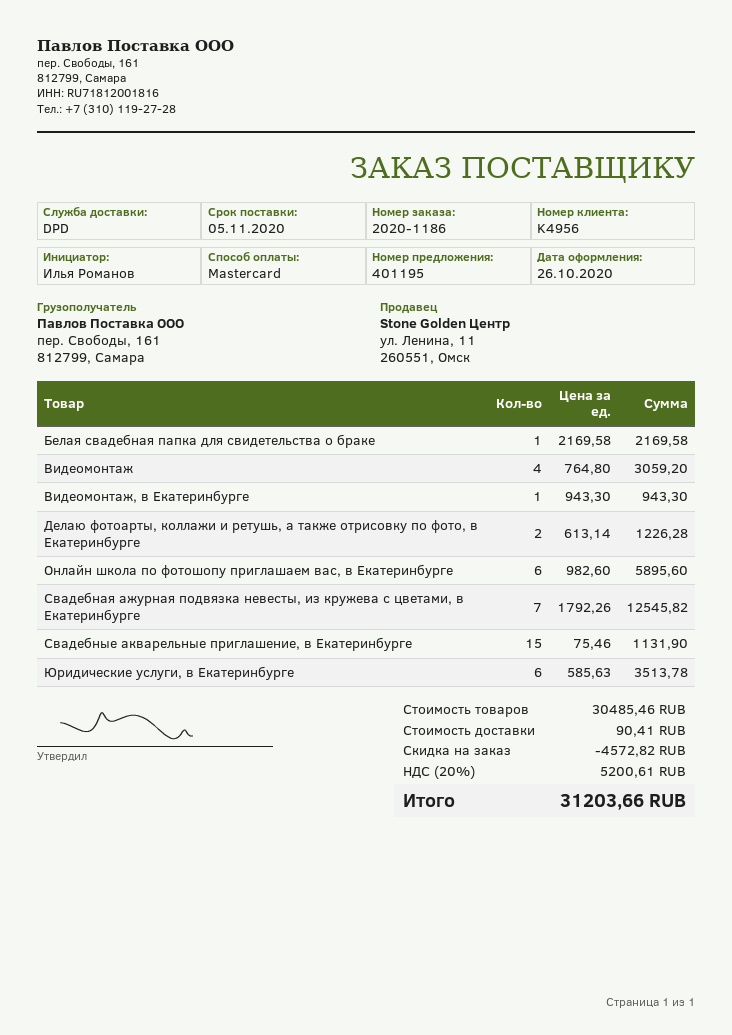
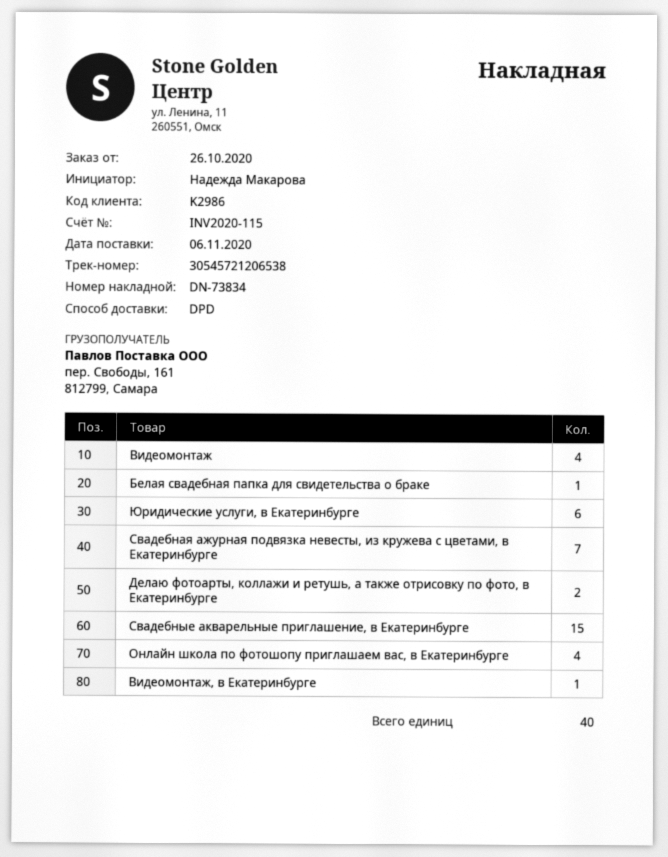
delivery date: 2020-11-05 -> 2020-11-06
customer number: K4956 -> K2986
ordered by: Илья Романов -> Надежда Макарова
Онлайн школа по фотошопу приглашаем вас, в Екатеринбурге: 6 -> 4

